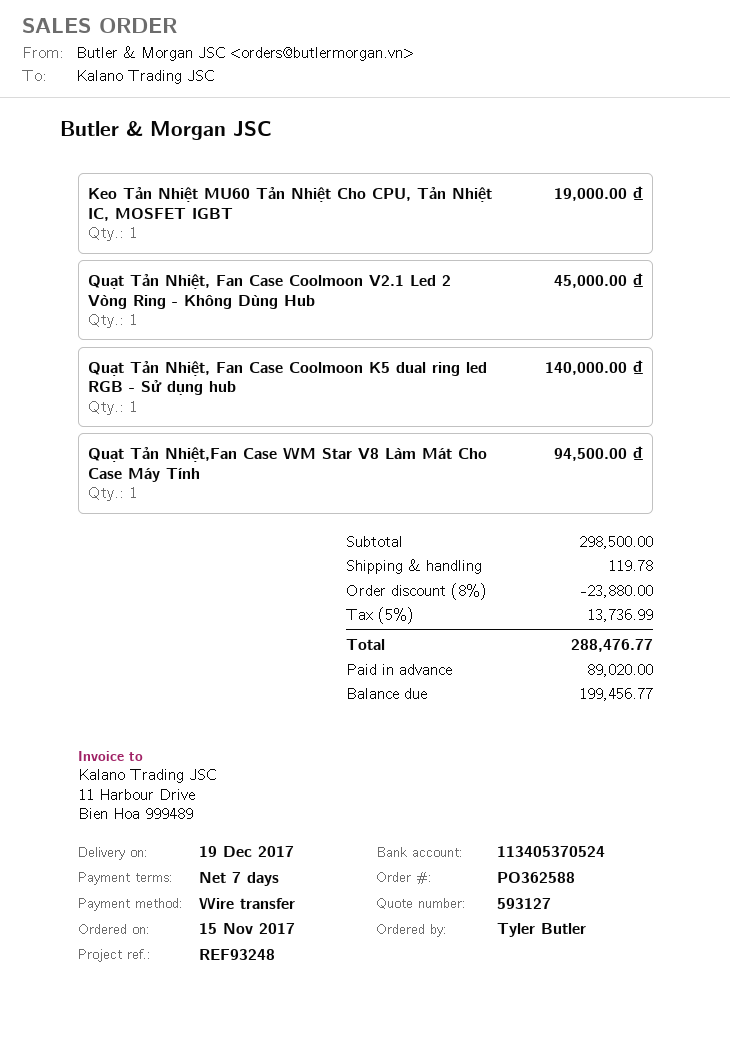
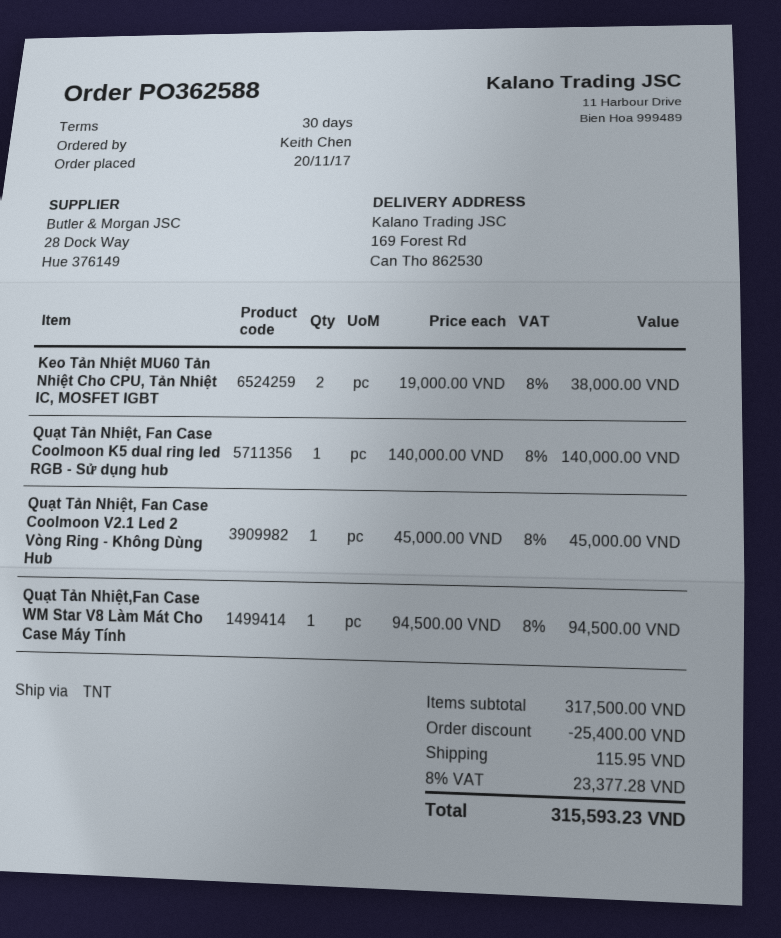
order date: 2017-11-15 -> 2017-11-20
payment terms: 7 days -> 30 days
ordered by: Tyler Butler -> Keith Chen
Keo Tản Nhiệt MU60 Tản Nhiệt Cho CPU, Tản Nhiệt IC, MOSFET IGBT: 1 for 19000.00 -> 2 for 38000.00
subtotal: 298500.00 -> 317500.00
discount: 23880.00 -> 25400.00
shipping: 119.78 -> 115.95
tax: 5% = 13736.99 -> 8% = 23377.28
total: 288476.77 -> 315593.23

